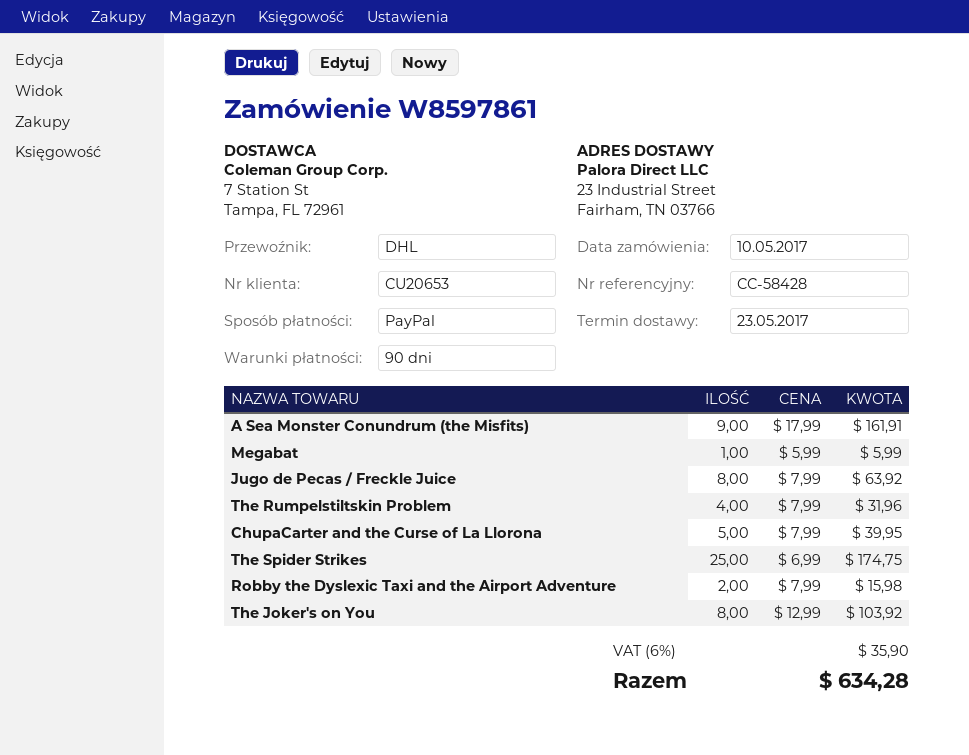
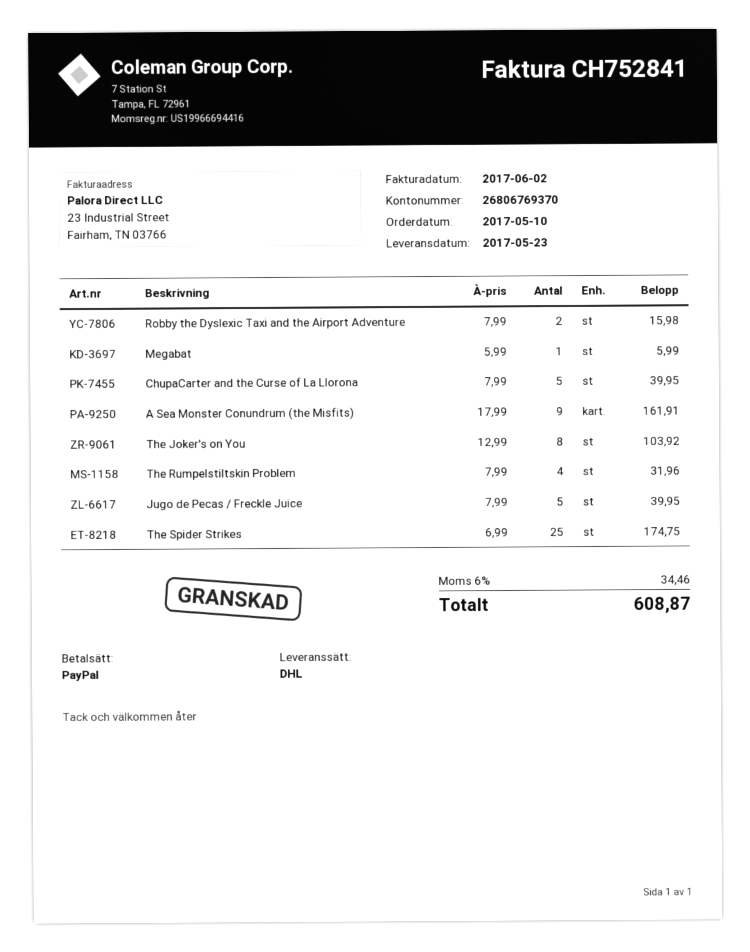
Jugo de Pecas / Freckle Juice: 8 x 7.99 = 63.92 -> 5 x 7.99 = 39.95
tax: 6% = 35.90 -> 6% = 34.46
total: 634.28 -> 608.87

